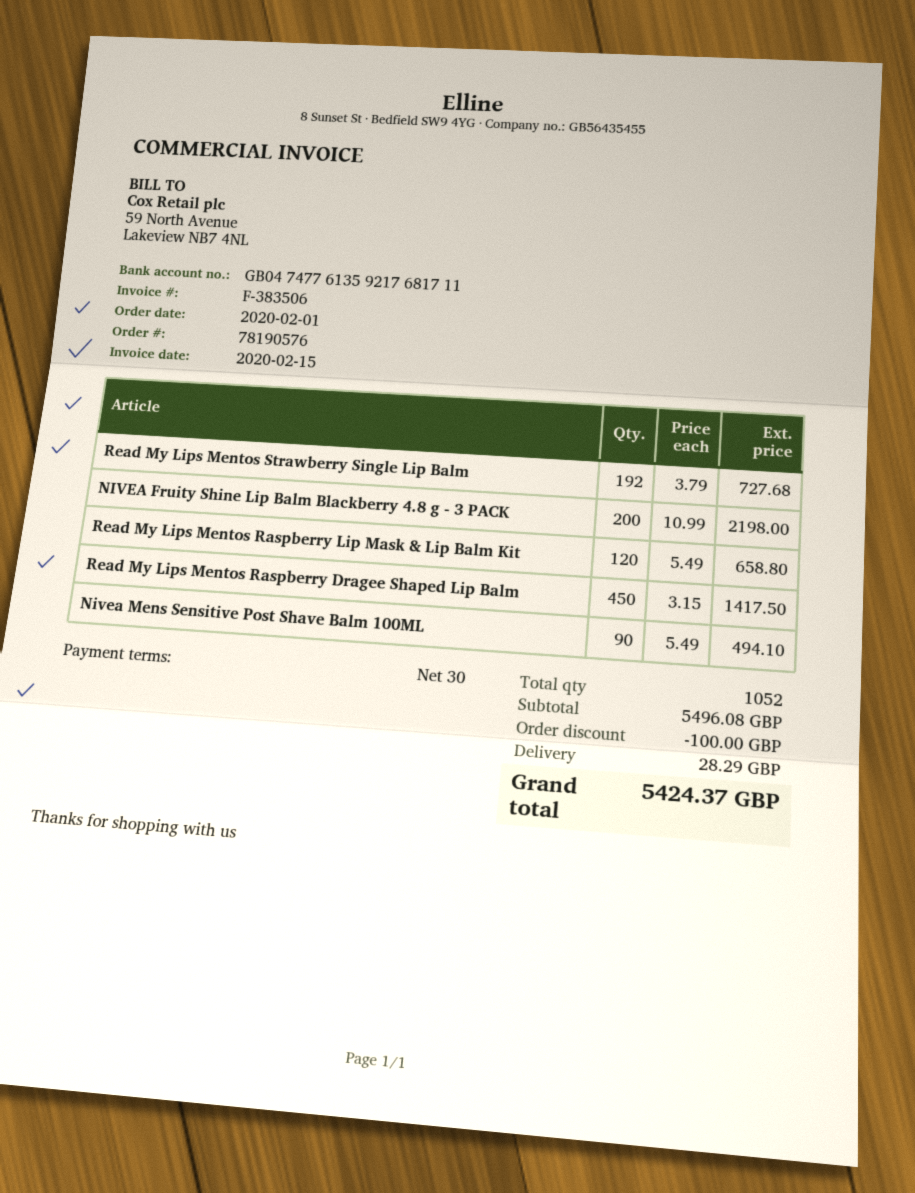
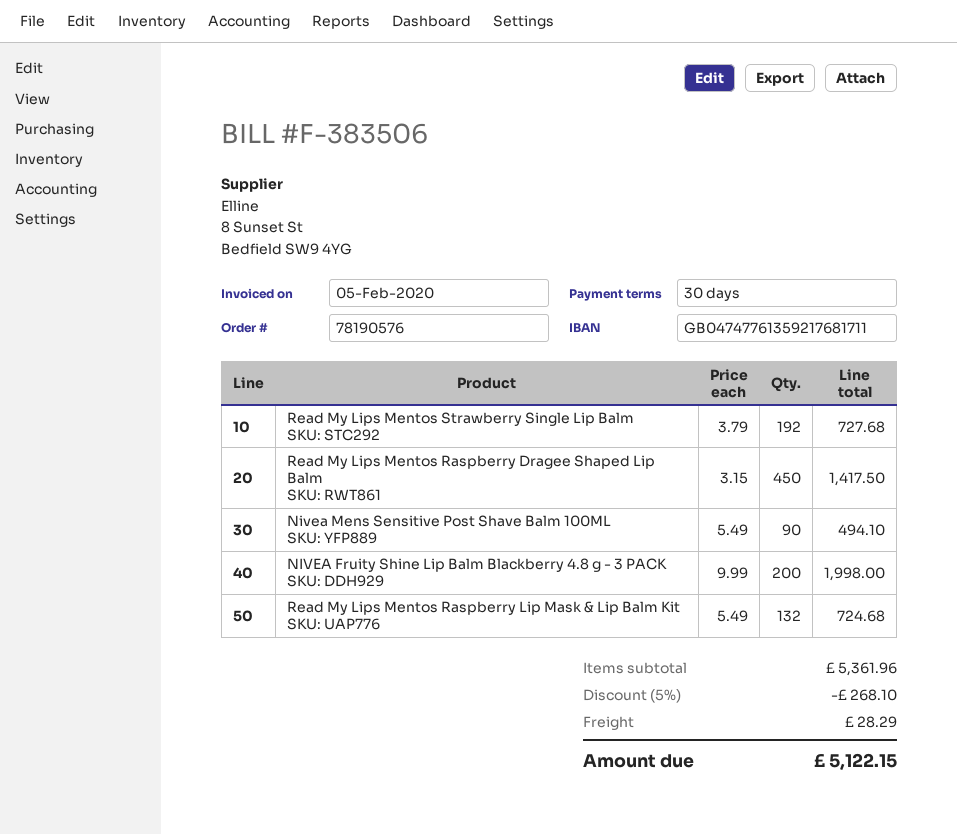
invoice date: 2020-02-15 -> 2020-02-05
NIVEA Fruity Shine Lip Balm Blackberry 4.8 g - 3 PACK: 200 x 10.99 = 2198.00 -> 200 x 9.99 = 1998.00
Read My Lips Mentos Raspberry Lip Mask & Lip Balm Kit: 120 x 5.49 = 658.80 -> 132 x 5.49 = 724.68
subtotal: 5496.08 -> 5361.96
discount: 100.00 -> 268.10
total: 5424.37 -> 5122.15

